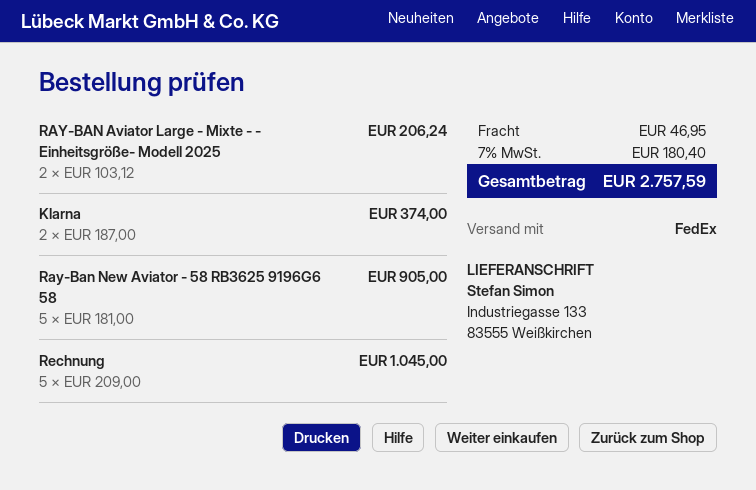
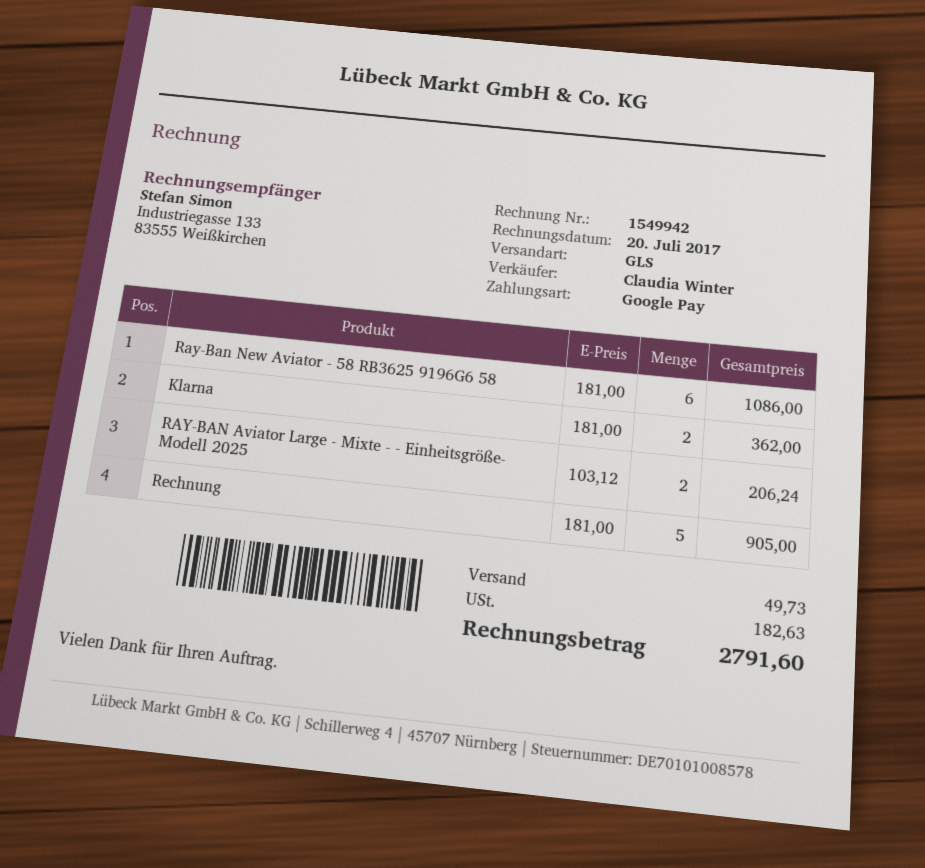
shipping method: FedEx -> GLS
Klarna: 2 x 187.00 = 374.00 -> 2 x 181.00 = 362.00
Ray-Ban New Aviator - 58 RB3625 9196G6 58: 5 x 181.00 = 905.00 -> 6 x 181.00 = 1086.00
Rechnung: 5 x 209.00 = 1045.00 -> 5 x 181.00 = 905.00
shipping: 46.95 -> 49.73
tax: 180.40 -> 182.63
total: 2757.59 -> 2791.60

